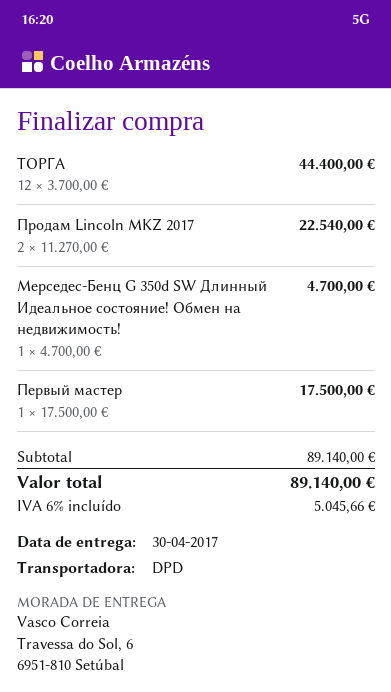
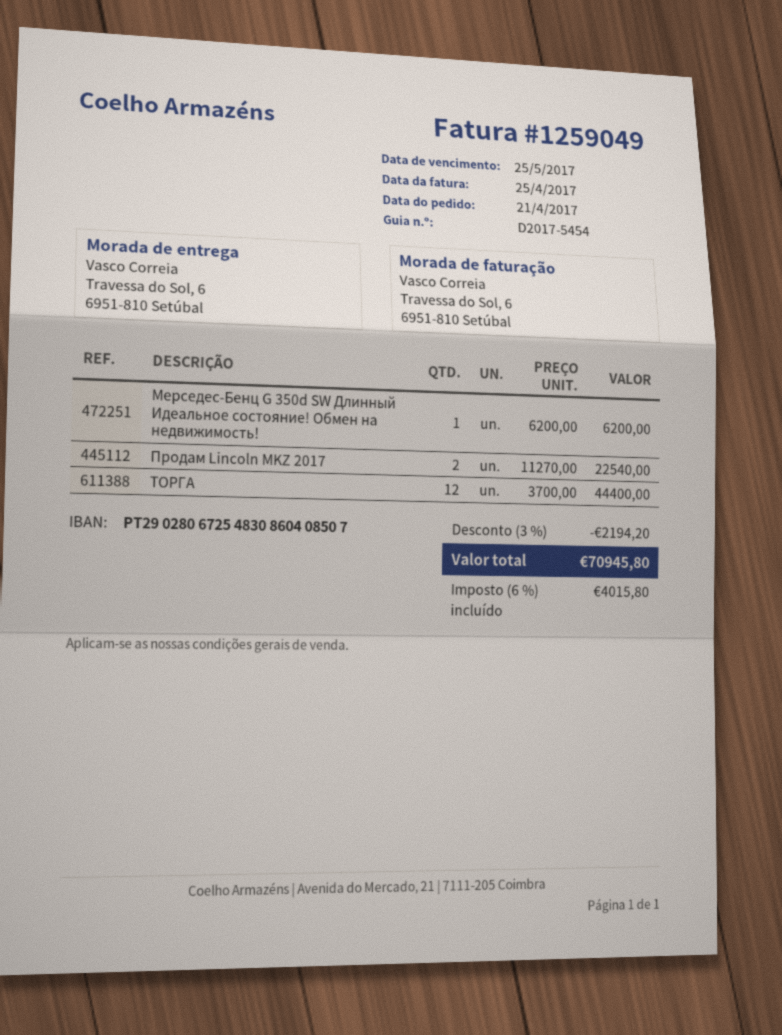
Мерседес-Бенц G 350d SW Длинный Идеальное состояние! Обмен на недвижимость!: 1 x 4700.00 = 4700.00 -> 1 x 6200.00 = 6200.00
Первый мастер: 1 x 17500.00 = 17500.00 -> none
discount: none -> 3% = 2194.20
tax: 6% = 5045.66 -> 6% = 4015.80
total: 89140.00 -> 70945.80

